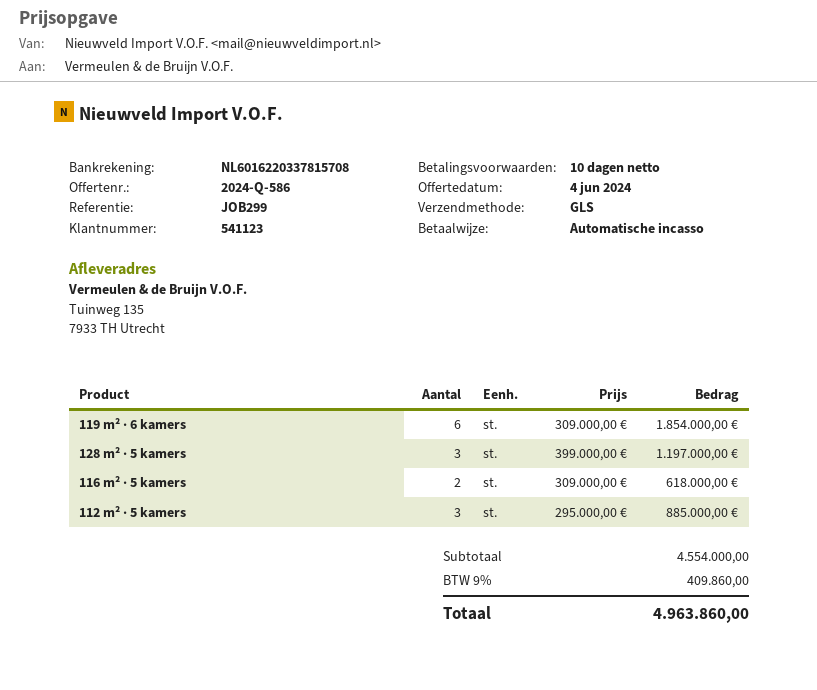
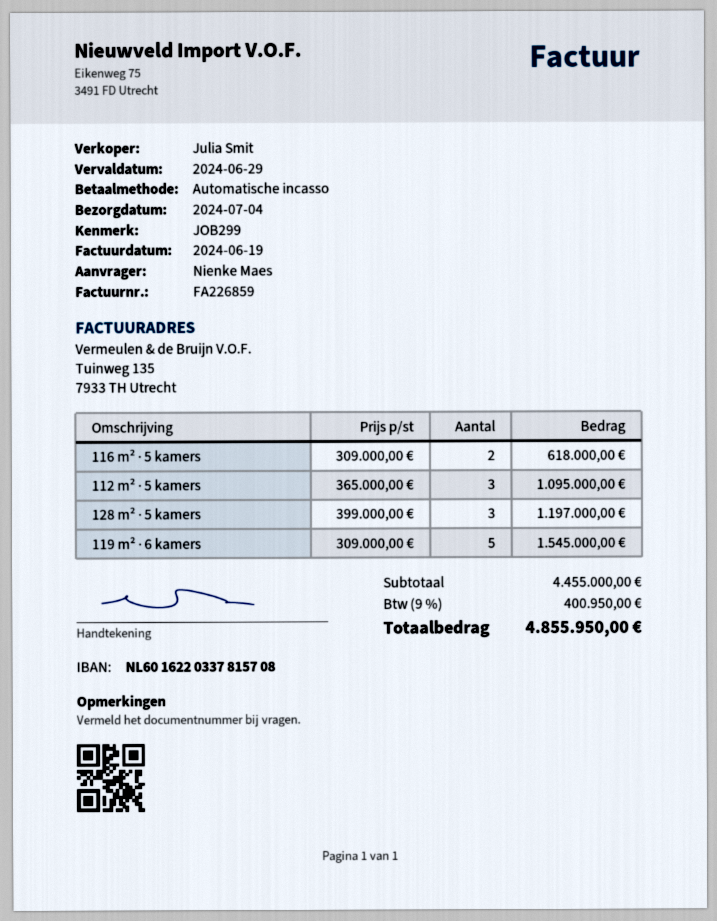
119 m² · 6 kamers: 6 x 309000.00 = 1854000.00 -> 5 x 309000.00 = 1545000.00
112 m² · 5 kamers: 3 x 295000.00 = 885000.00 -> 3 x 365000.00 = 1095000.00
subtotal: 4554000.00 -> 4455000.00
tax: 9% = 409860.00 -> 9% = 400950.00
total: 4963860.00 -> 4855950.00

